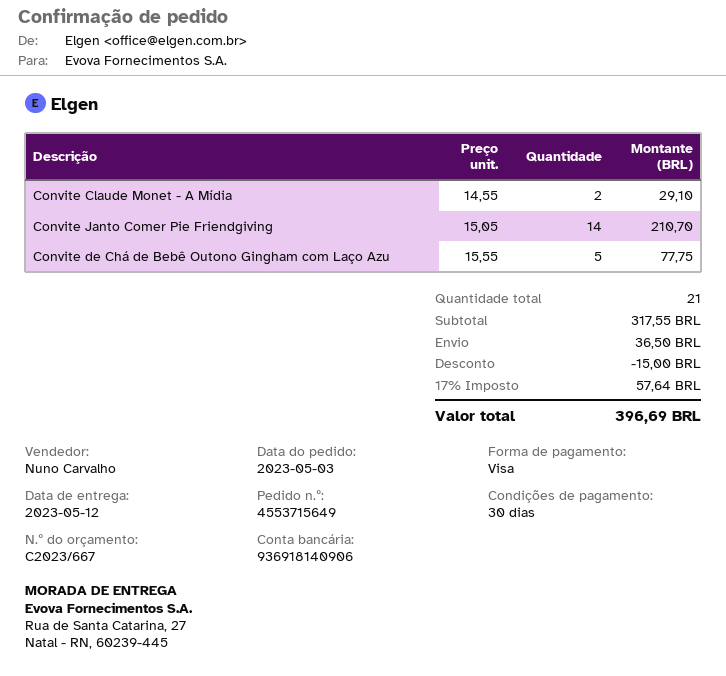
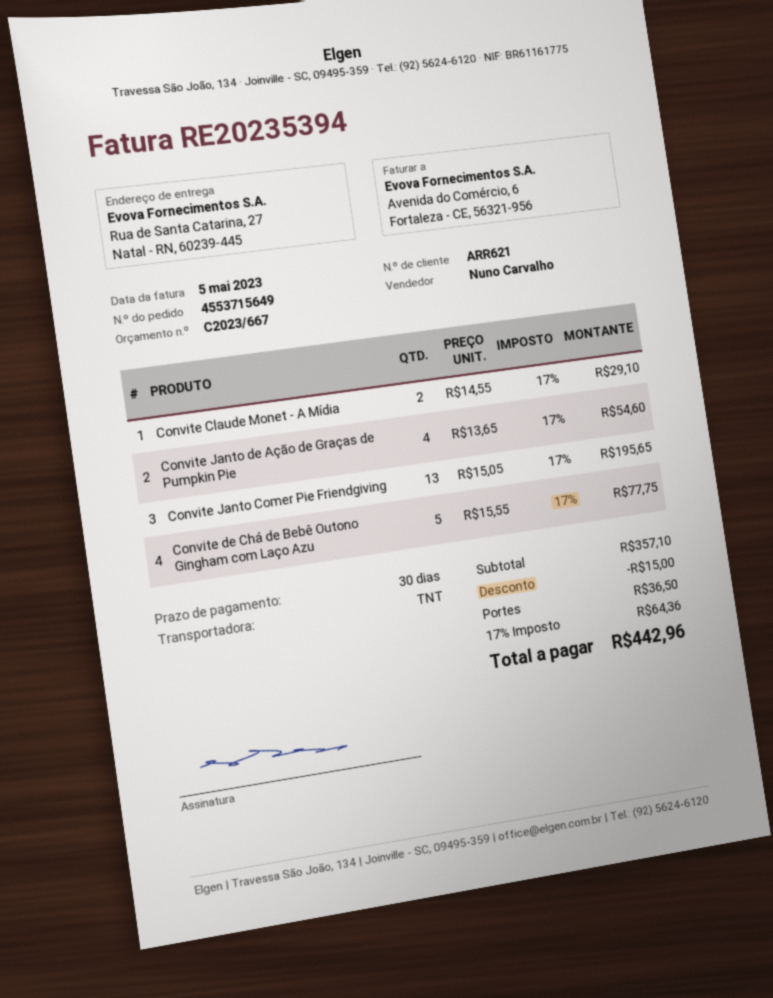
Convite Janto Comer Pie Friendgiving: 14 x 15.05 = 210.70 -> 13 x 15.05 = 195.65
Convite Janto de Ação de Graças de Pumpkin Pie: none -> 4 x 13.65 = 54.60
subtotal: 317.55 -> 357.10
tax: 17% = 57.64 -> 17% = 64.36
total: 396.69 -> 442.96

